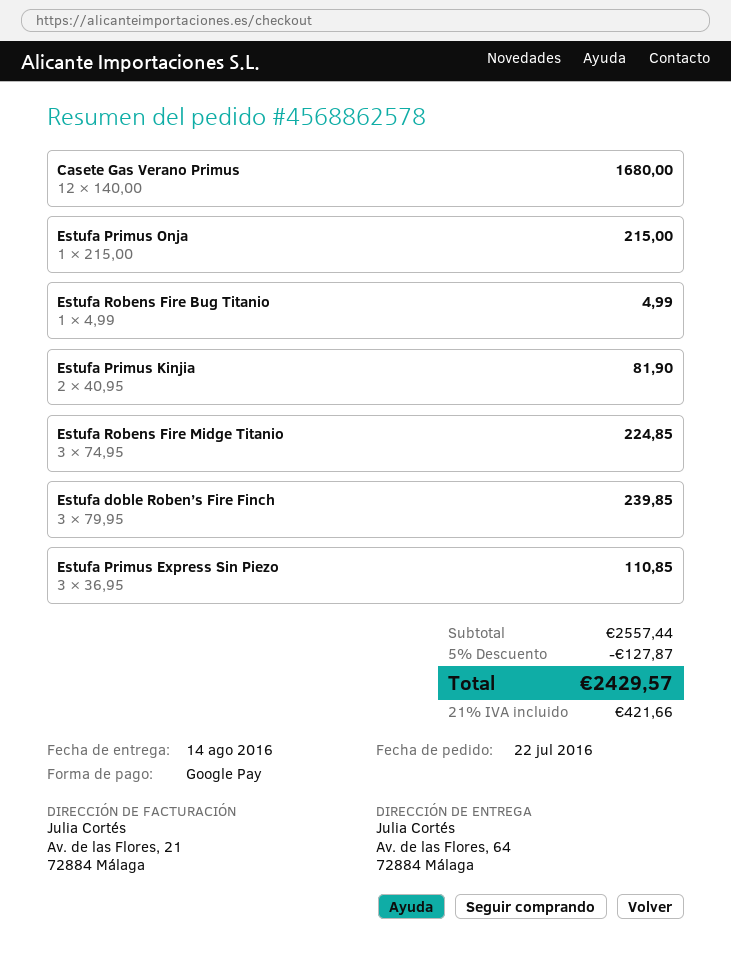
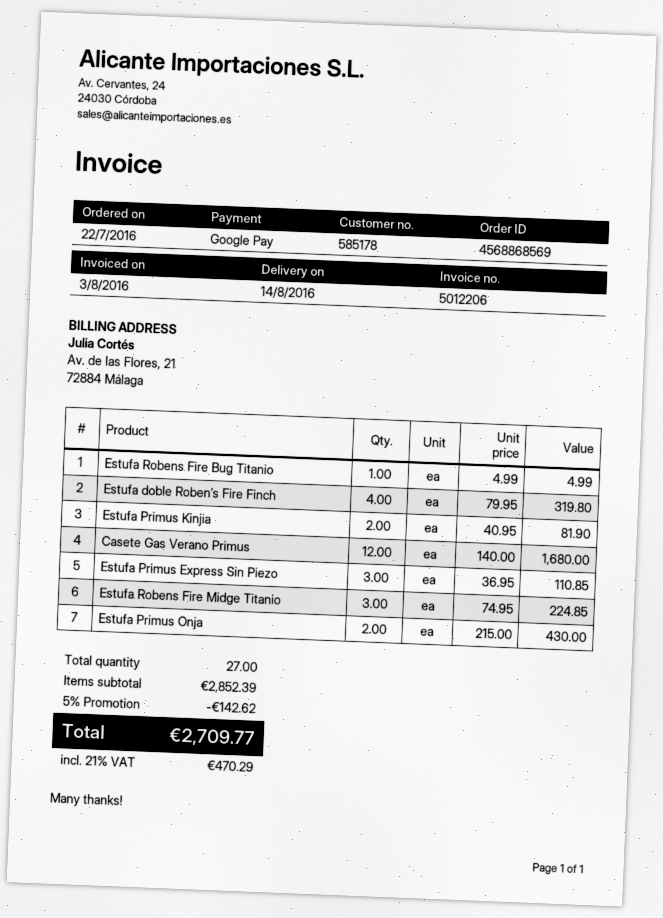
order number: 4568862578 -> 4568868569
Estufa Primus Onja: 1 x 215.00 = 215.00 -> 2 x 215.00 = 430.00
Estufa doble Roben’s Fire Finch: 3 x 79.95 = 239.85 -> 4 x 79.95 = 319.80
subtotal: 2557.44 -> 2852.39
discount: 5% = 127.87 -> 5% = 142.62
tax: 21% = 421.66 -> 21% = 470.29
total: 2429.57 -> 2709.77

